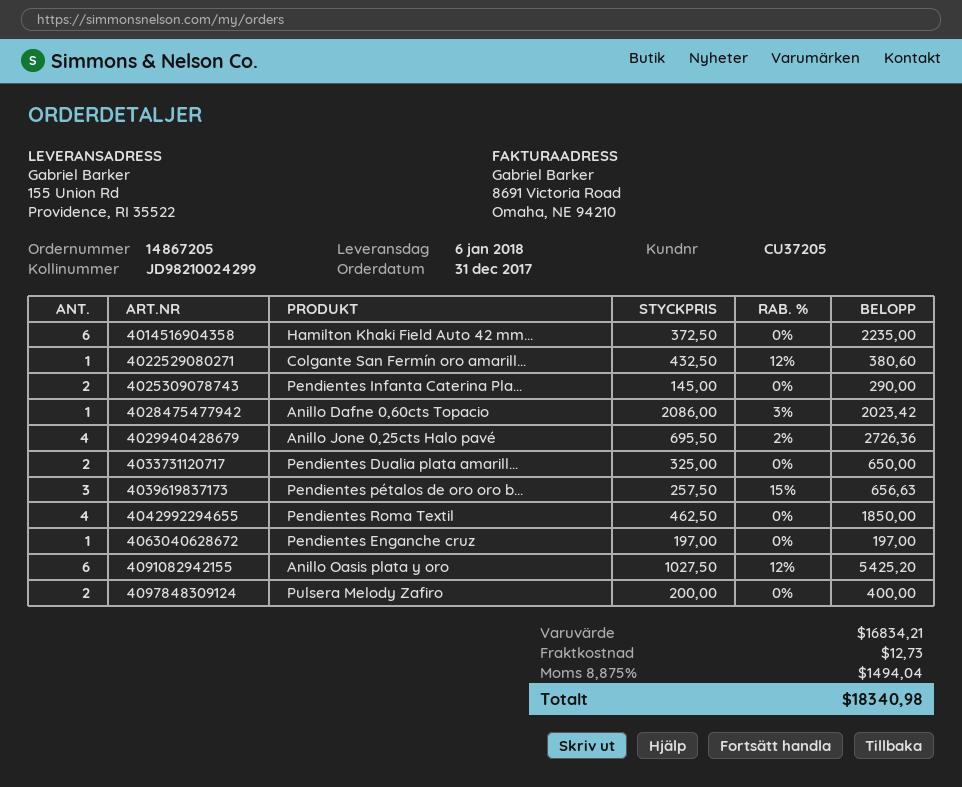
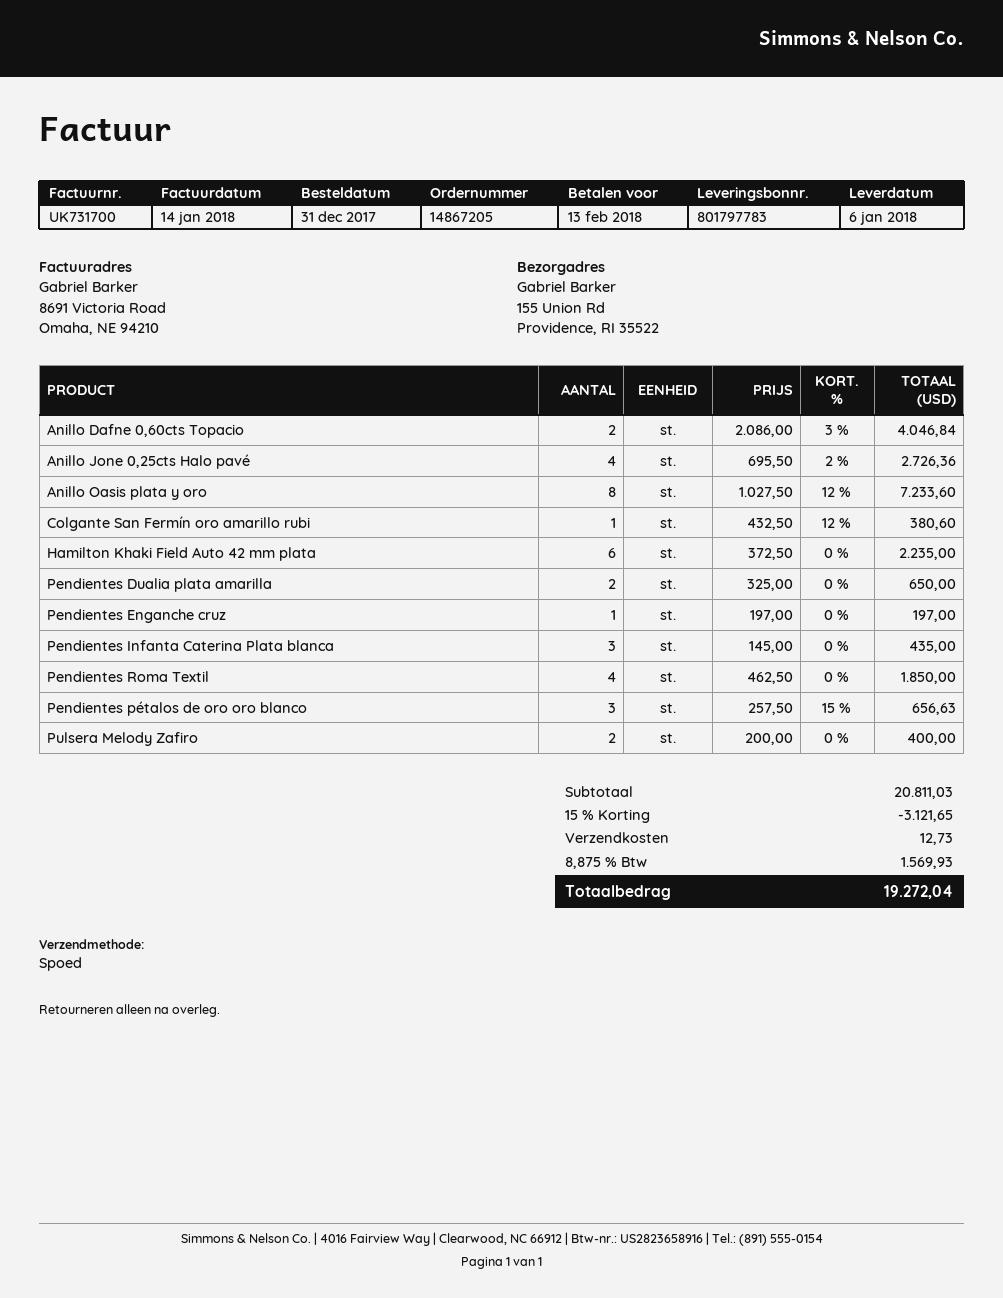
Pendientes Infanta Caterina Pla...: 2 x 145.00 = 290.00 -> 3 x 145.00 = 435.00
Anillo Dafne 0,60cts Topacio: 1 x 2086.00 - 3% = 2023.42 -> 2 x 2086.00 - 3% = 4046.84
Anillo Oasis plata y oro: 6 x 1027.50 - 12% = 5425.20 -> 8 x 1027.50 - 12% = 7233.60
subtotal: 16834.21 -> 20811.03
discount: none -> 15% = 3121.65
tax: 8.875% = 1494.04 -> 8.875% = 1569.93
total: 18340.98 -> 19272.04

